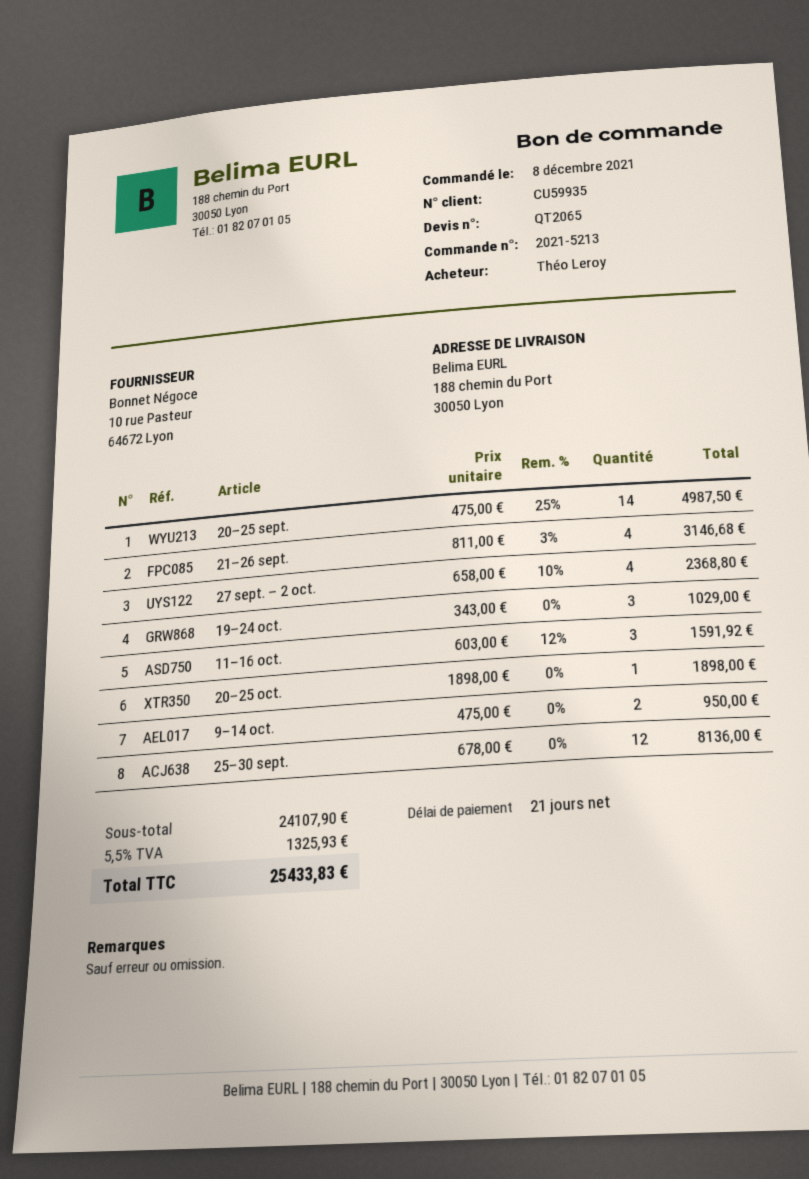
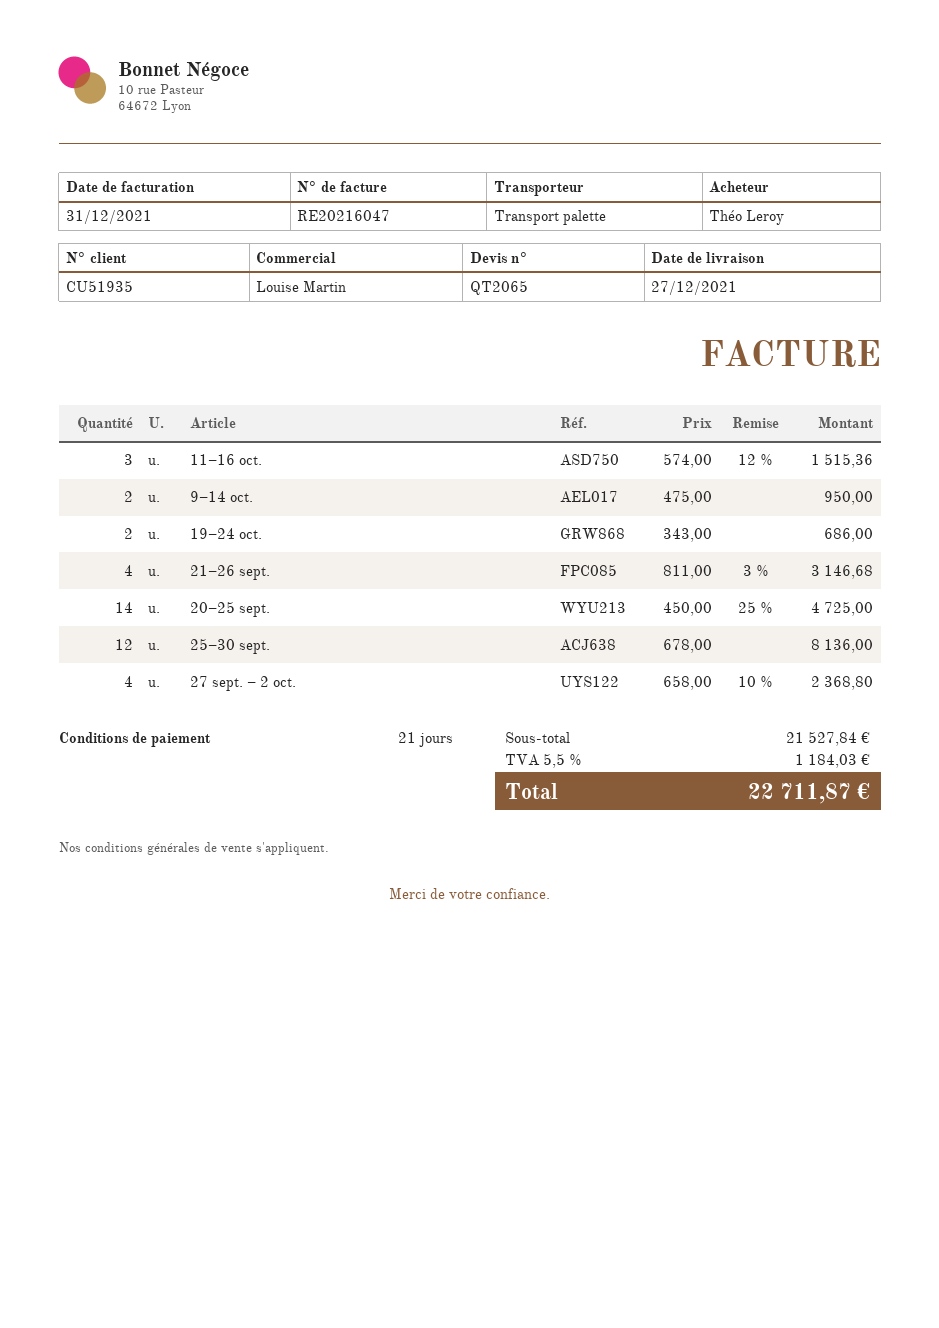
customer number: CU59935 -> CU51935
20–25 sept.: 14 x 475.00 - 25% = 4987.50 -> 14 x 450.00 - 25% = 4725.00
19–24 oct.: 3 x 343.00 = 1029.00 -> 2 x 343.00 = 686.00
11–16 oct.: 3 x 603.00 - 12% = 1591.92 -> 3 x 574.00 - 12% = 1515.36
20–25 oct.: 1 x 1898.00 = 1898.00 -> none
subtotal: 24107.90 -> 21527.84
tax: 5.5% = 1325.93 -> 5.5% = 1184.03
total: 25433.83 -> 22711.87

